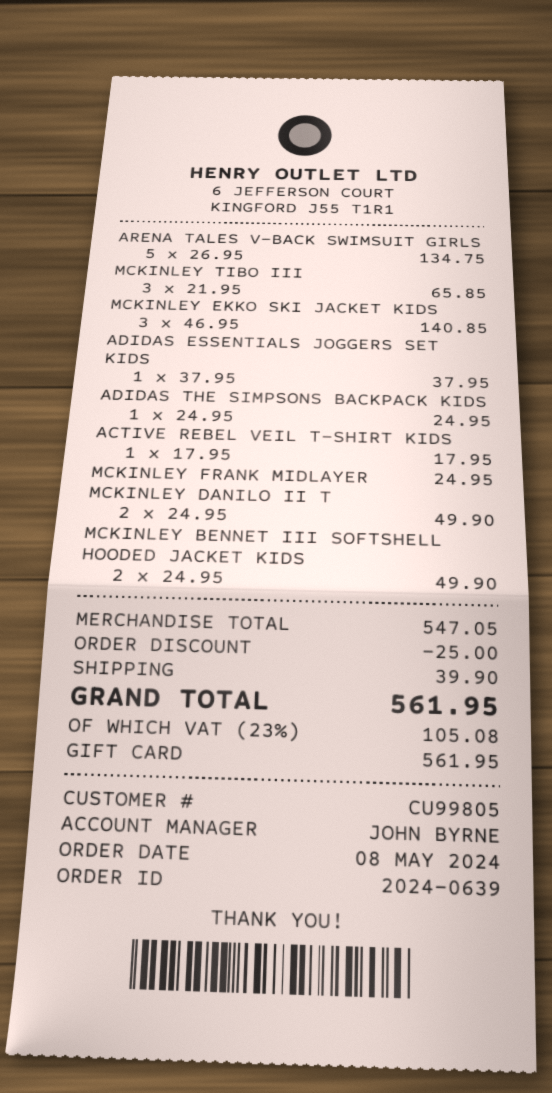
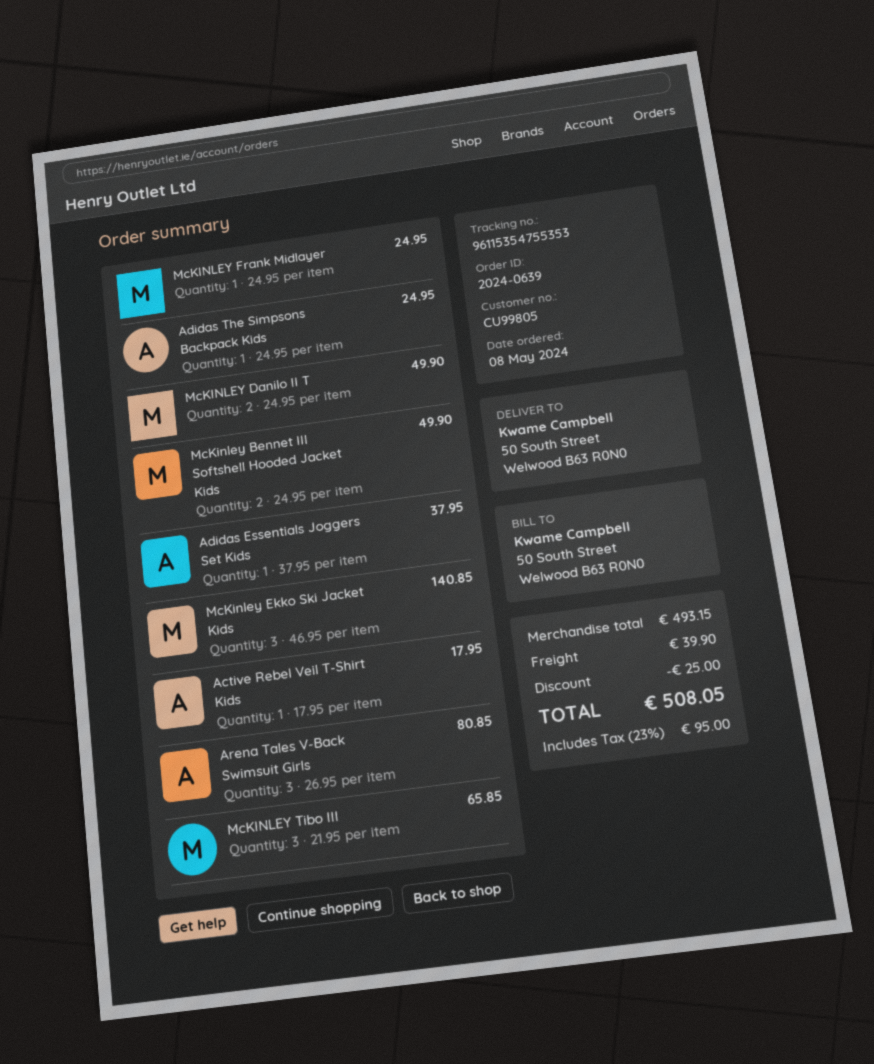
ARENA TALES V-BACK SWIMSUIT GIRLS: 5 x 26.95 = 134.75 -> 3 x 26.95 = 80.85
subtotal: 547.05 -> 493.15
tax: 23% = 105.08 -> 23% = 95.00
total: 561.95 -> 508.05

